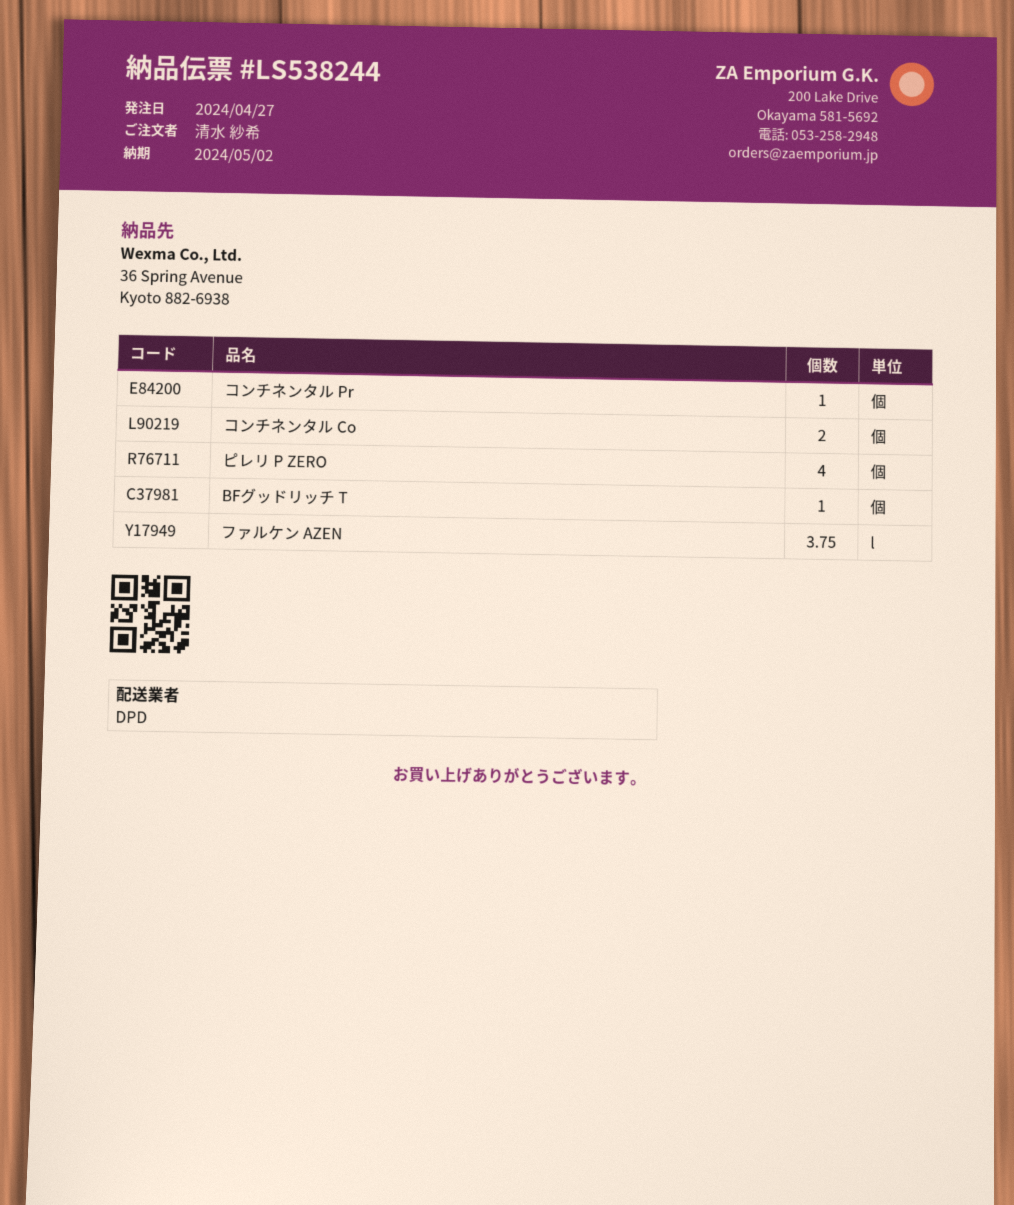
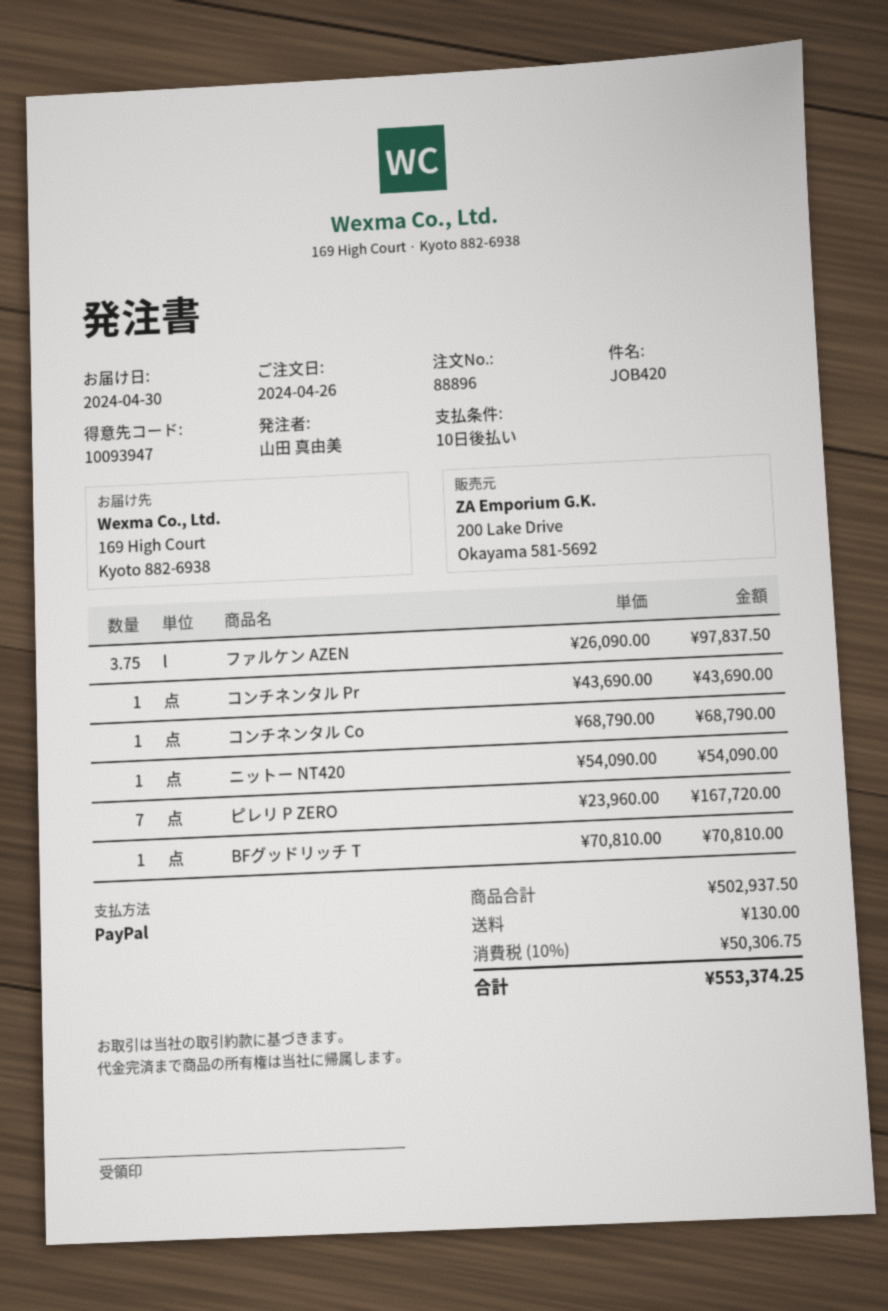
order date: 2024-04-27 -> 2024-04-26
delivery date: 2024-05-02 -> 2024-04-30
ordered by: 清水 紗希 -> 山田 真由美
ship to: 36 Spring Avenue, Kyoto 882-6938 -> 169 High Court, Kyoto 882-6938
コンチネンタル Co: 2 -> 1
ピレリ P ZERO: 4 -> 7
ニットー NT420: none -> 1

